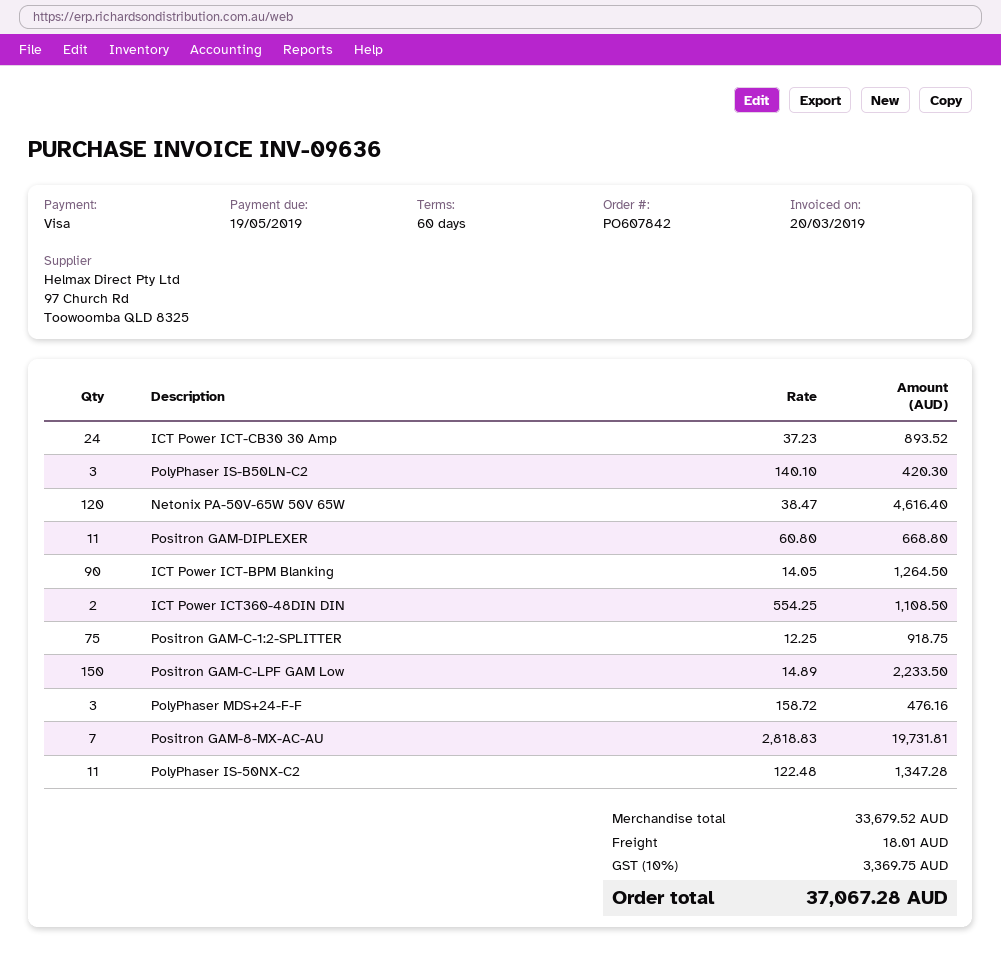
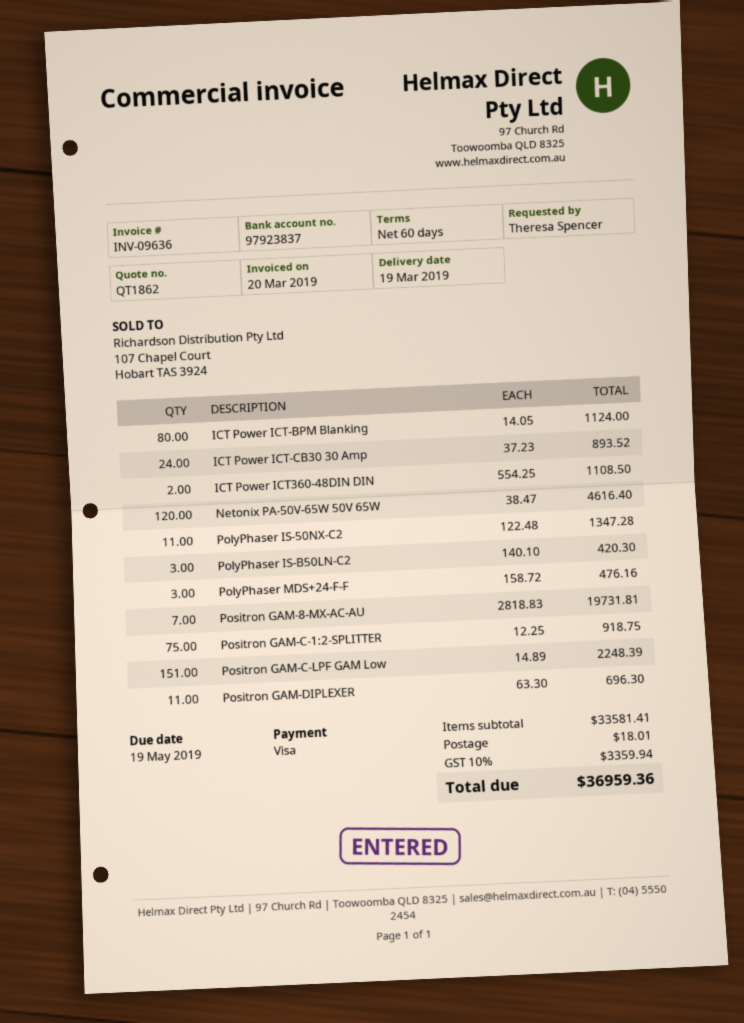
Positron GAM-DIPLEXER: 11 x 60.80 = 668.80 -> 11 x 63.30 = 696.30
ICT Power ICT-BPM Blanking: 90 x 14.05 = 1264.50 -> 80 x 14.05 = 1124.00
Positron GAM-C-LPF GAM Low: 150 x 14.89 = 2233.50 -> 151 x 14.89 = 2248.39
subtotal: 33679.52 -> 33581.41
tax: 10% = 3369.75 -> 10% = 3359.94
total: 37067.28 -> 36959.36

